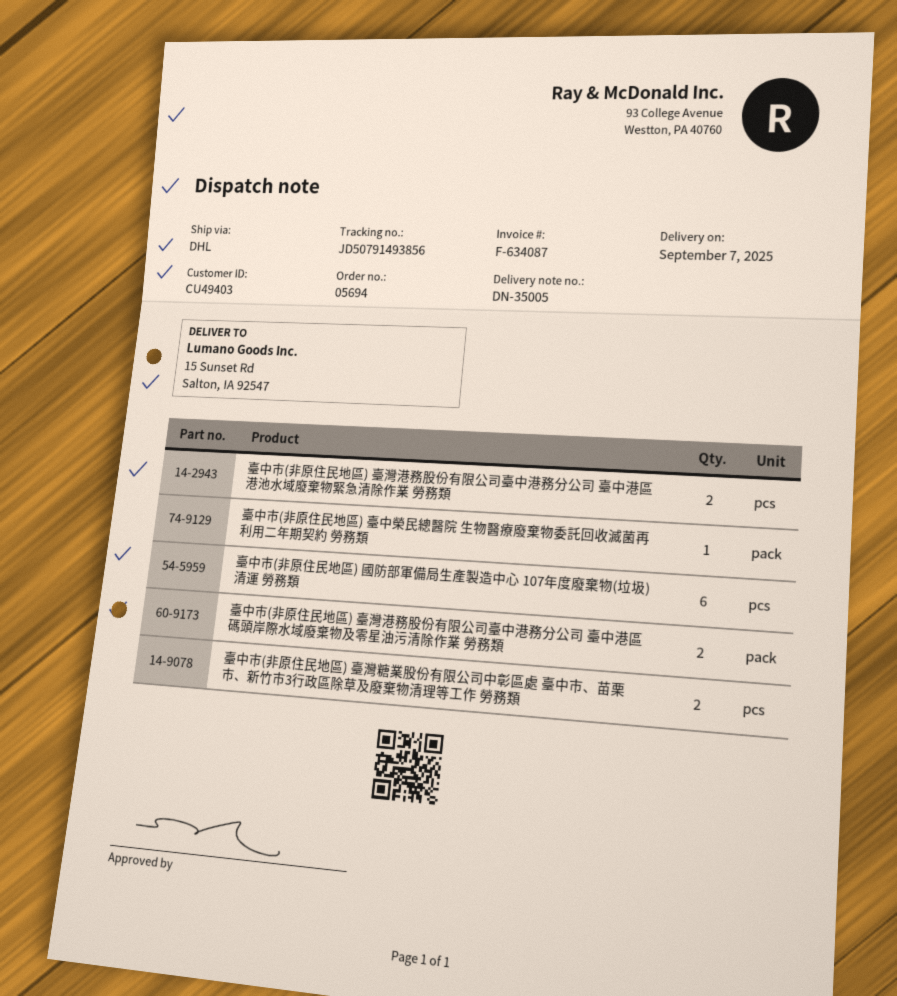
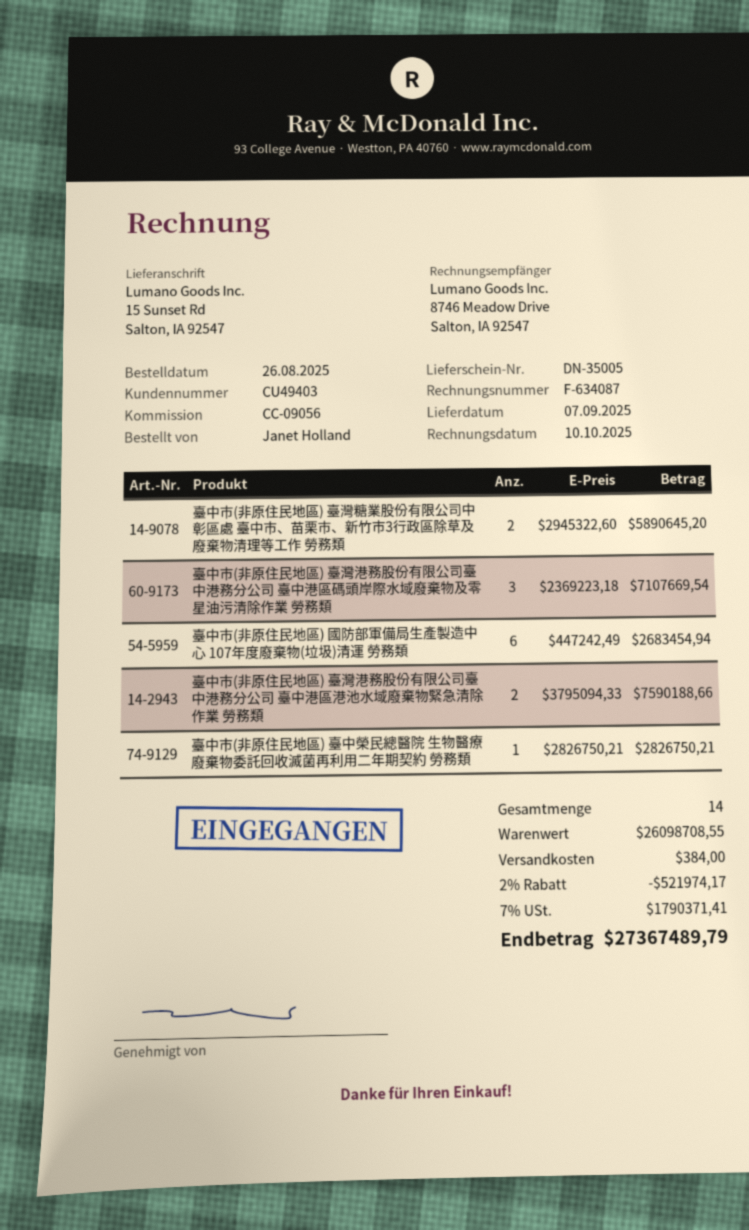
臺中市(非原住民地區) 臺灣港務股份有限公司臺中港務分公司 臺中港區碼頭岸際水域廢棄物及零星油污清除作業 勞務類: 2 -> 3

